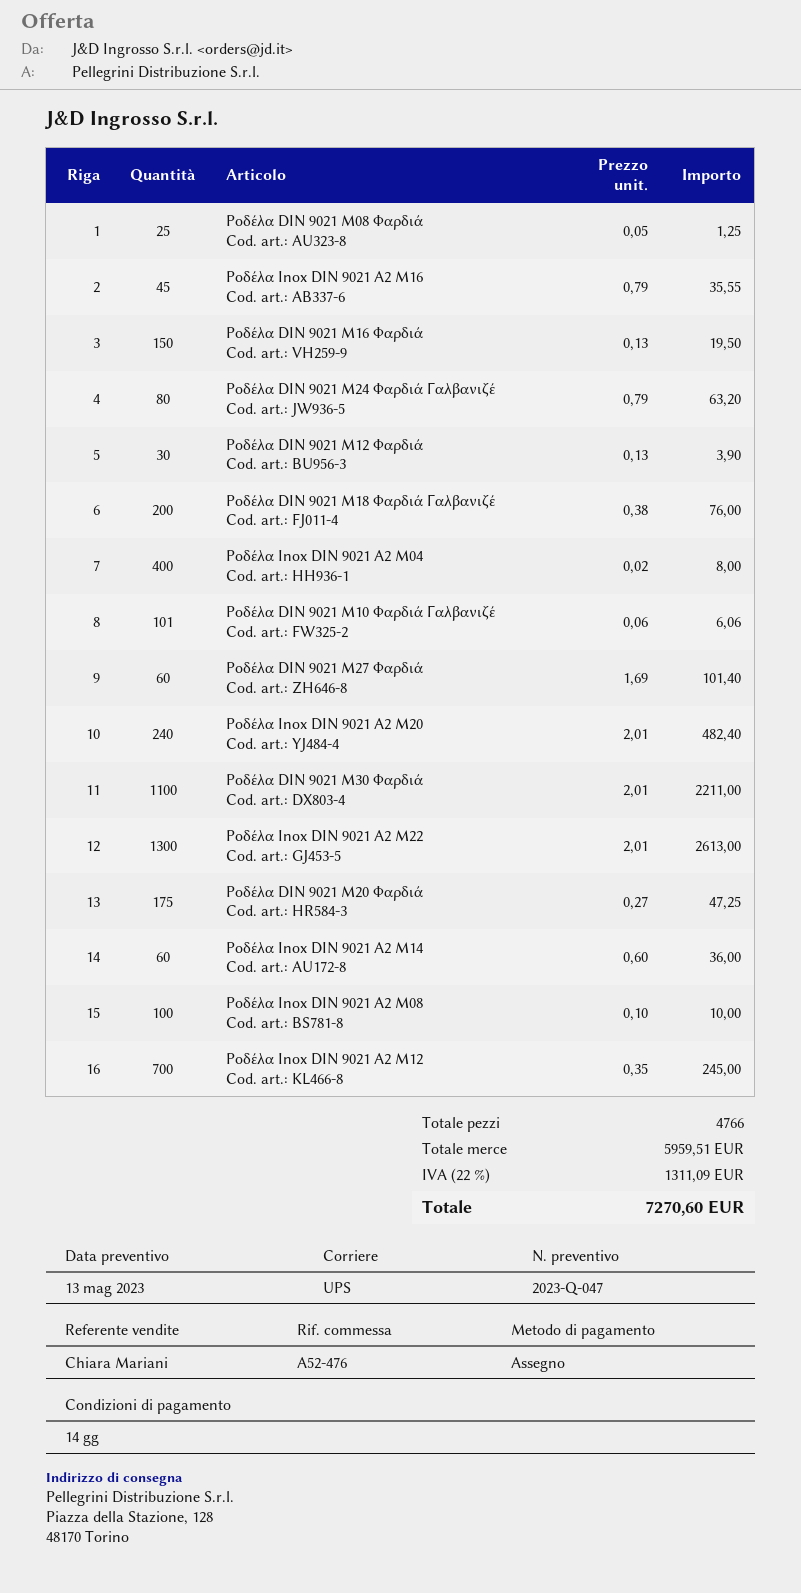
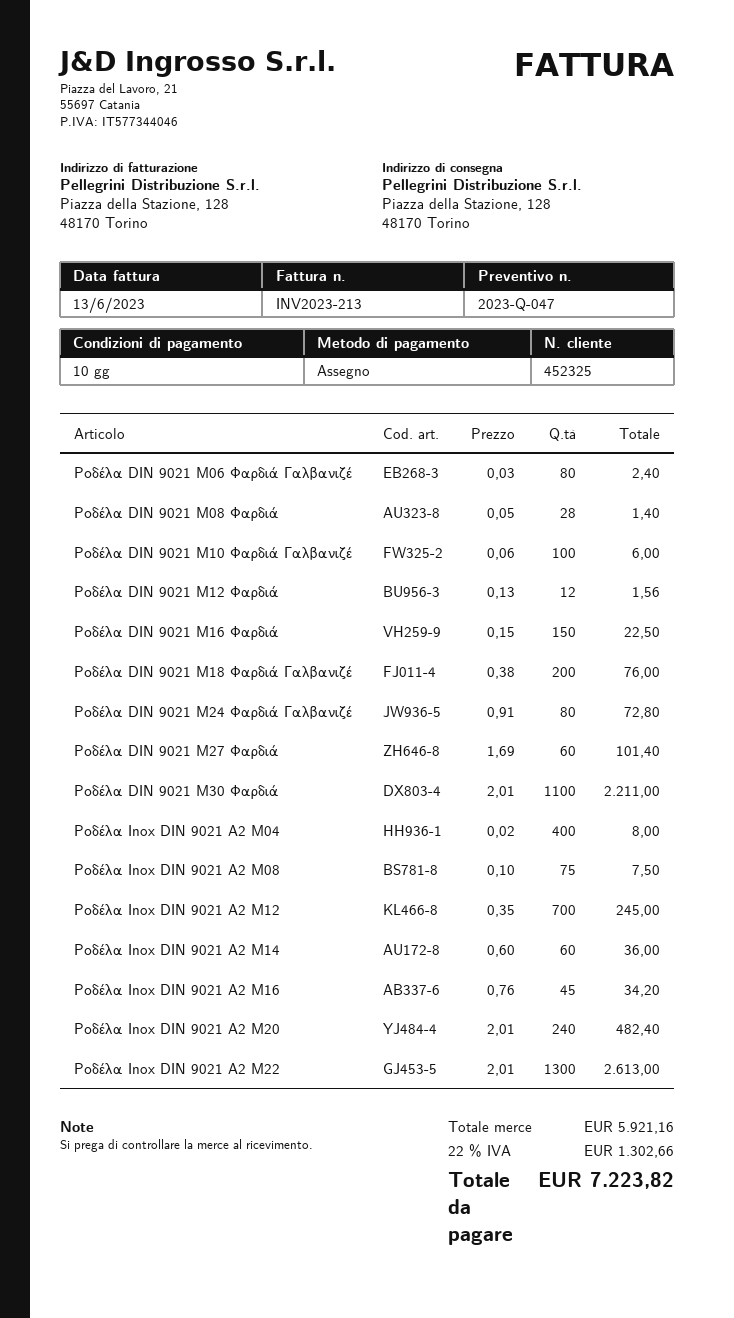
payment terms: 14 days -> 10 days
Ροδέλα DIN 9021 M08 Φαρδιά: 25 x 0.05 = 1.25 -> 28 x 0.05 = 1.40
Ροδέλα Inox DIN 9021 Α2 M16: 45 x 0.79 = 35.55 -> 45 x 0.76 = 34.20
Ροδέλα DIN 9021 M16 Φαρδιά: 150 x 0.13 = 19.50 -> 150 x 0.15 = 22.50
Ροδέλα DIN 9021 M24 Φαρδιά Γαλβανιζέ: 80 x 0.79 = 63.20 -> 80 x 0.91 = 72.80
Ροδέλα DIN 9021 M12 Φαρδιά: 30 x 0.13 = 3.90 -> 12 x 0.13 = 1.56
Ροδέλα DIN 9021 M10 Φαρδιά Γαλβανιζέ: 101 x 0.06 = 6.06 -> 100 x 0.06 = 6.00
Ροδέλα DIN 9021 M20 Φαρδιά: 175 x 0.27 = 47.25 -> none
Ροδέλα Inox DIN 9021 Α2 M08: 100 x 0.10 = 10.00 -> 75 x 0.10 = 7.50
Ροδέλα DIN 9021 M06 Φαρδιά Γαλβανιζέ: none -> 80 x 0.03 = 2.40
subtotal: 5959.51 -> 5921.16
tax: 22% = 1311.09 -> 22% = 1302.66
total: 7270.60 -> 7223.82

